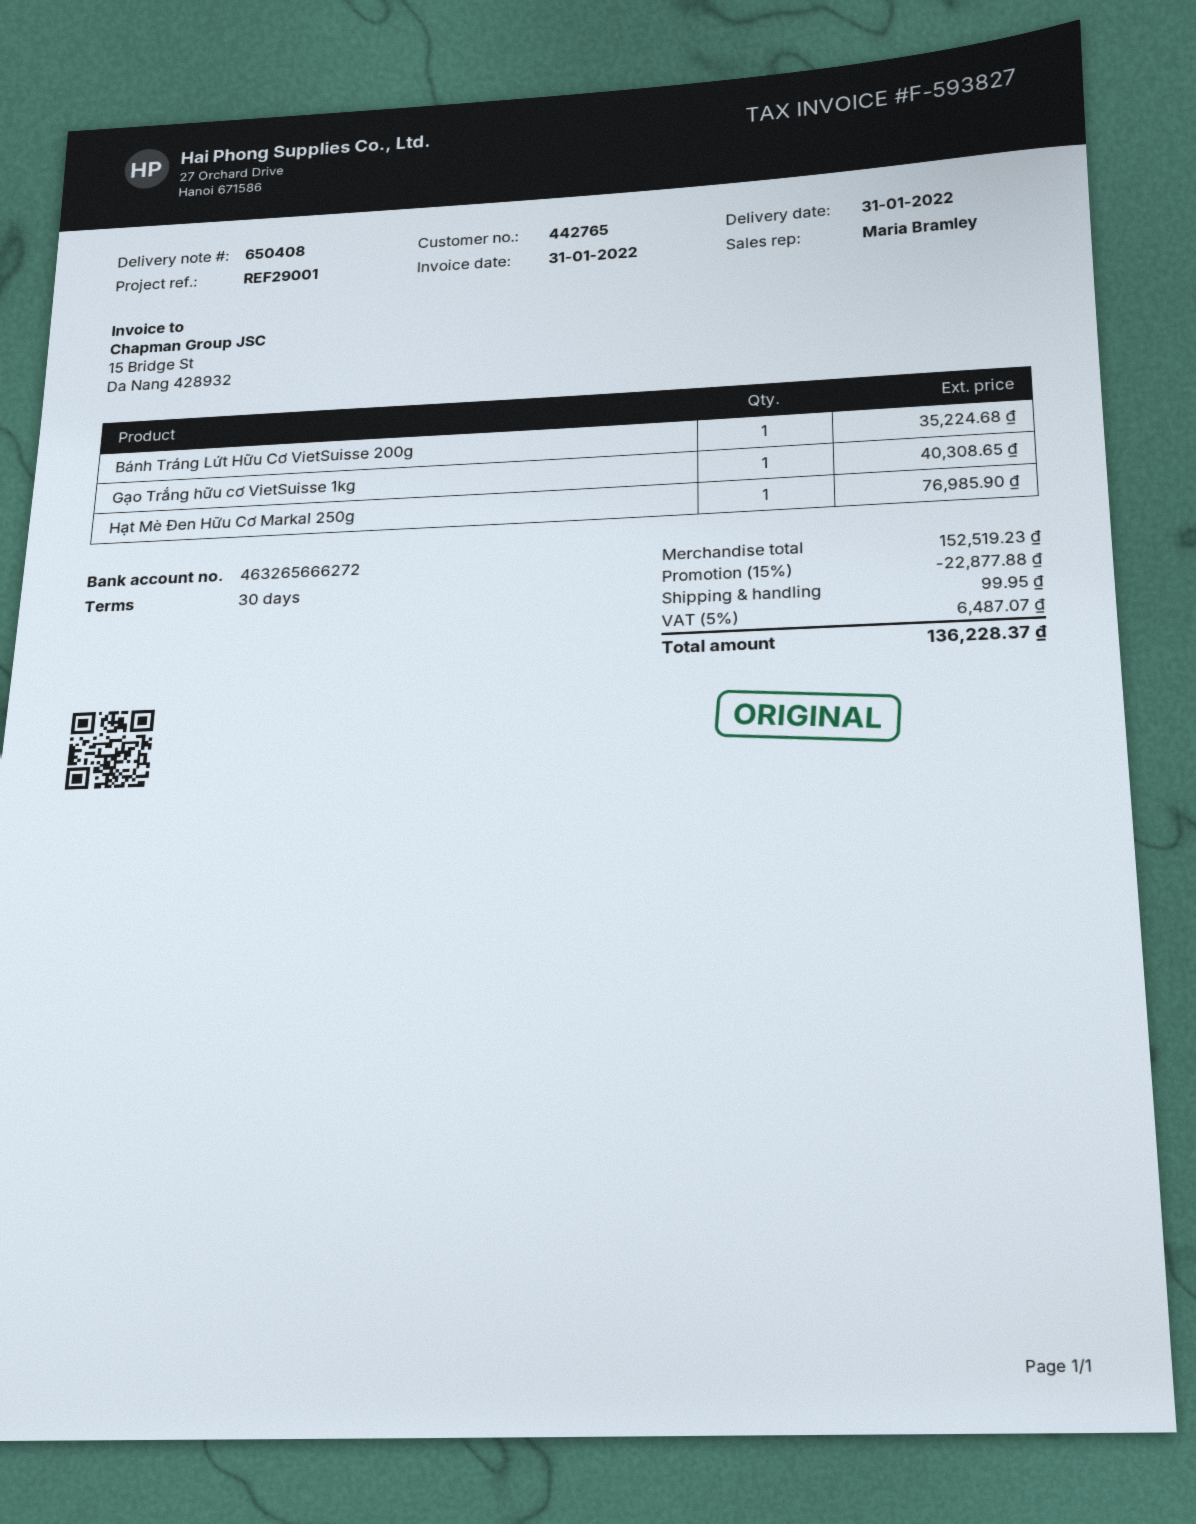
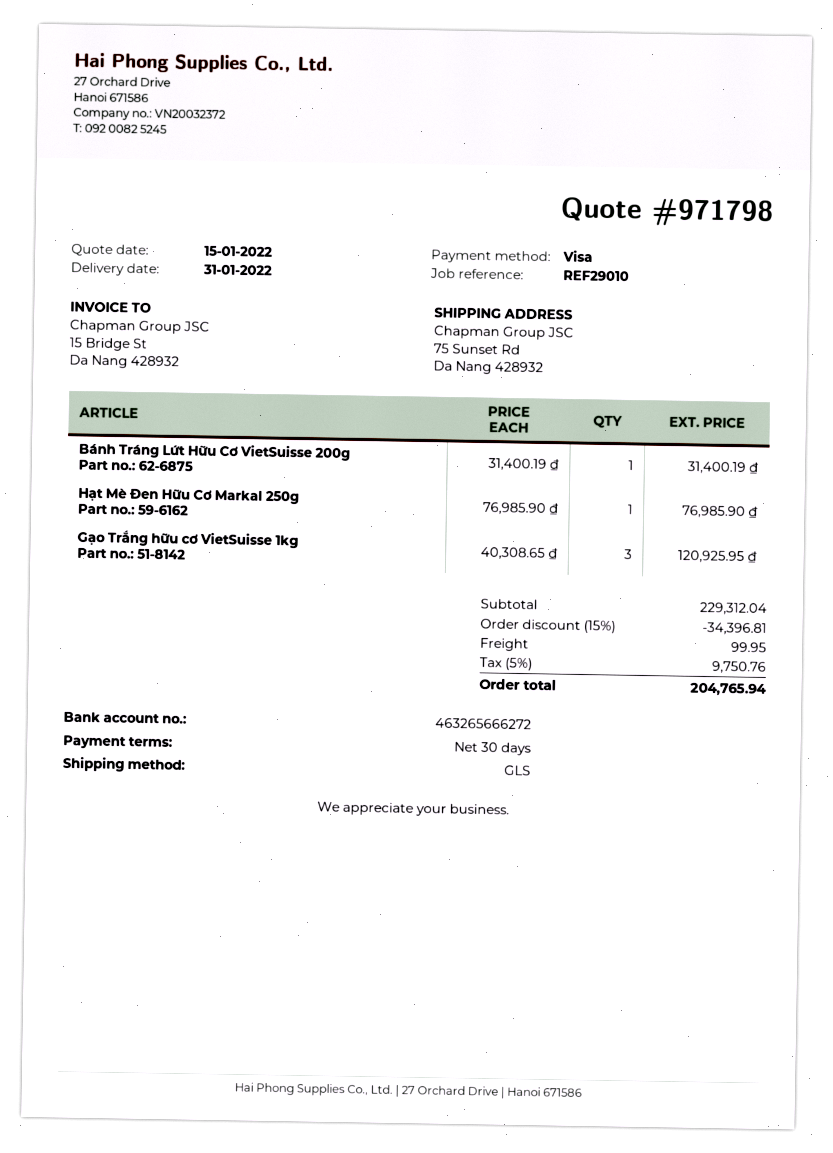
reference: REF29001 -> REF29010
Bánh Tráng Lứt Hữu Cơ VietSuisse 200g: 1 for 35224.68 -> 1 for 31400.19
Gạo Trắng hữu cơ VietSuisse 1kg: 1 for 40308.65 -> 3 for 120925.95
subtotal: 152519.23 -> 229312.04
discount: 15% = 22877.88 -> 15% = 34396.81
tax: 5% = 6487.07 -> 5% = 9750.76
total: 136228.37 -> 204765.94

